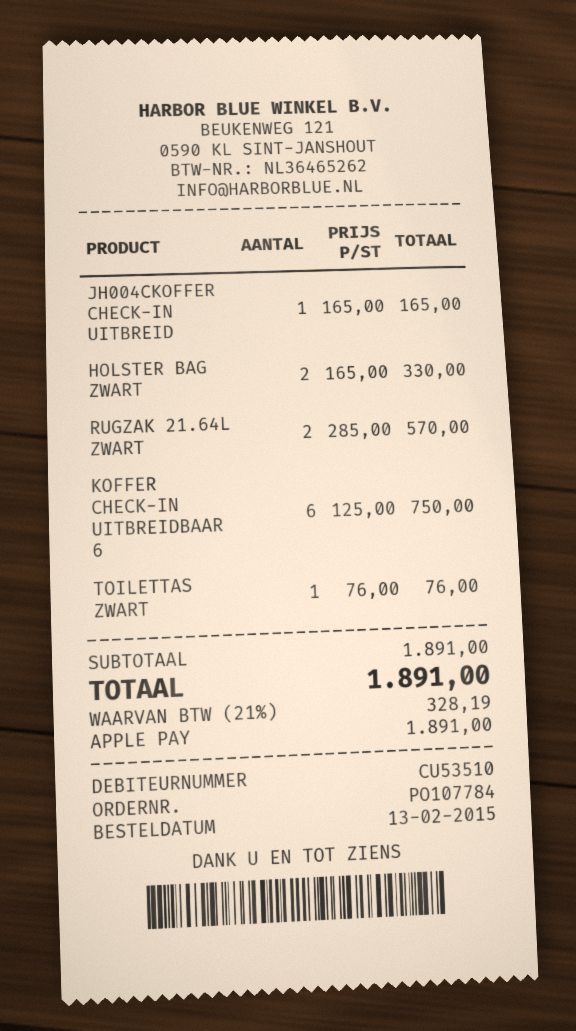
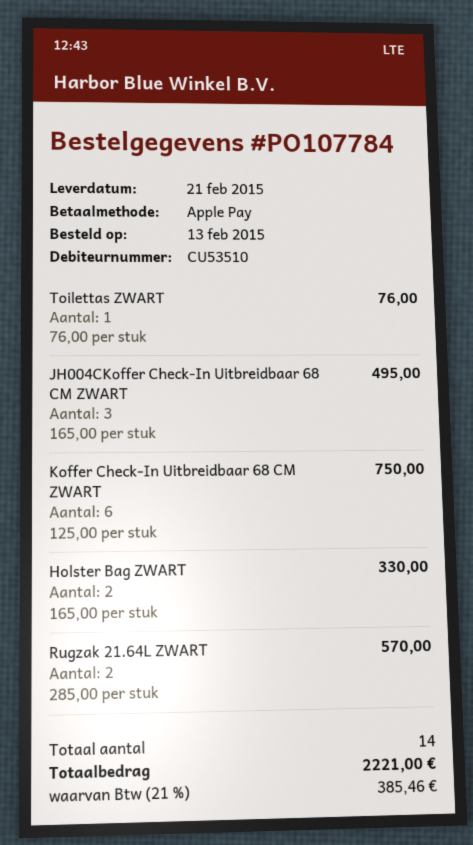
JH004CKOFFER CHECK-IN UITBREID: 1 x 165.00 = 165.00 -> 3 x 165.00 = 495.00
tax: 21% = 328.19 -> 21% = 385.46
total: 1891.00 -> 2221.00

